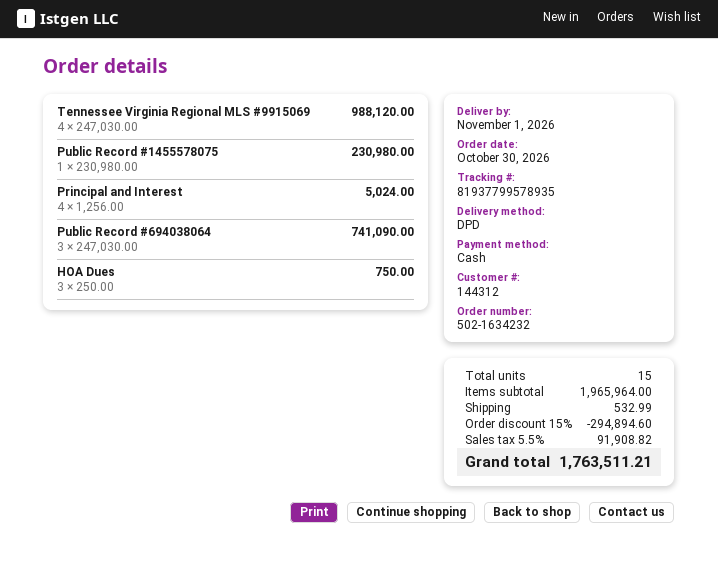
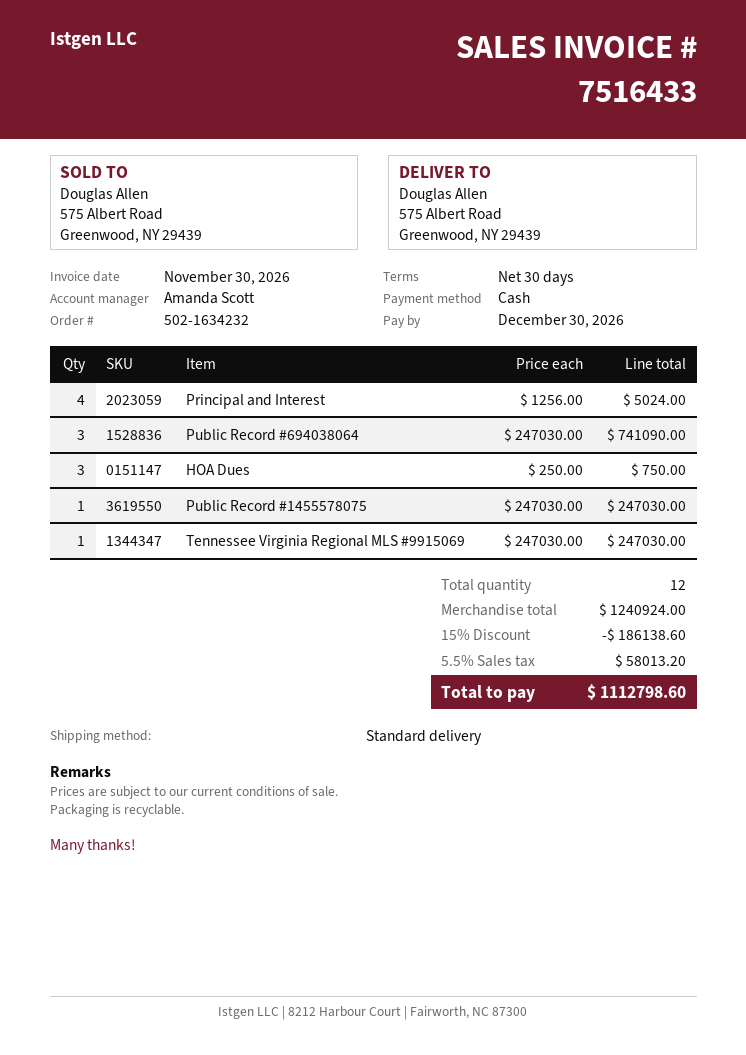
shipping method: DPD -> standard
Tennessee Virginia Regional MLS #9915069: 4 x 247030.00 = 988120.00 -> 1 x 247030.00 = 247030.00
Public Record #1455578075: 1 x 230980.00 = 230980.00 -> 1 x 247030.00 = 247030.00
total quantity: 15 -> 12
subtotal: 1965964.00 -> 1240924.00
discount: 15% = 294894.60 -> 15% = 186138.60
shipping: 532.99 -> none
tax: 5.5% = 91908.82 -> 5.5% = 58013.20
total: 1763511.21 -> 1112798.60

